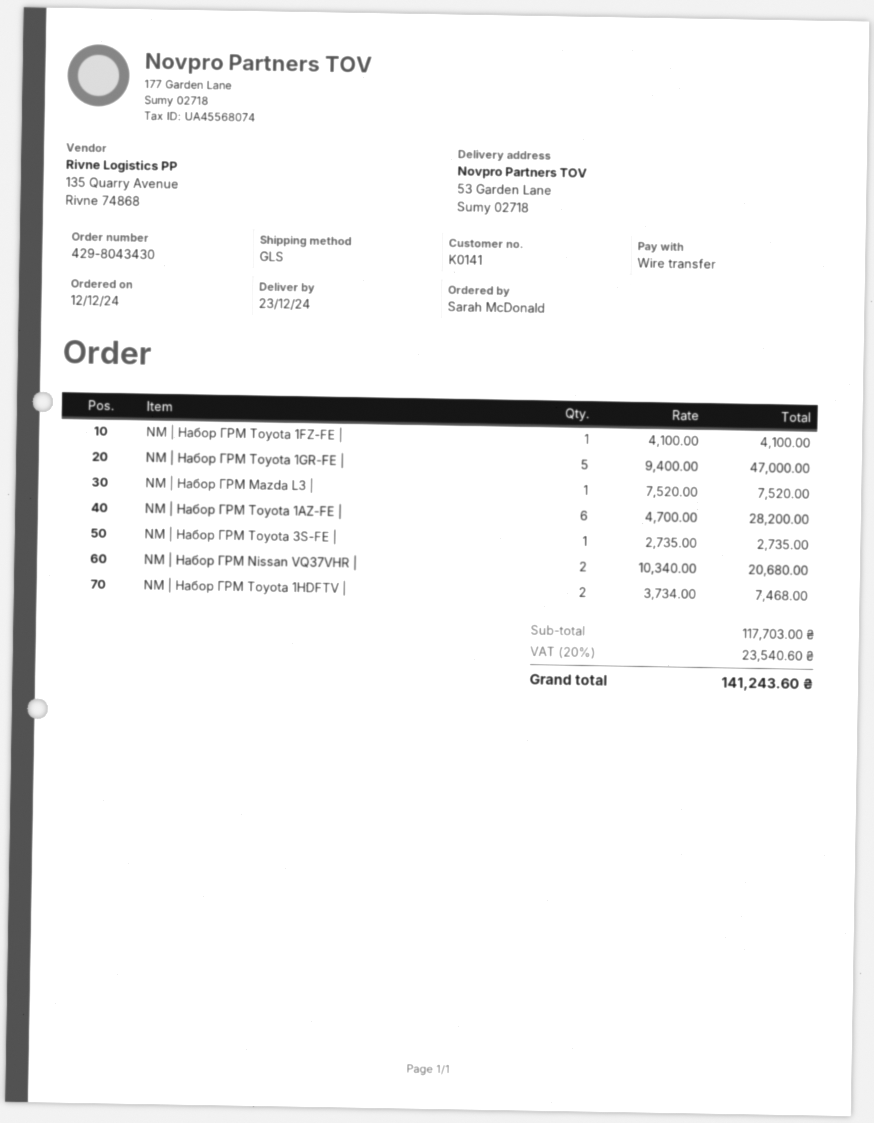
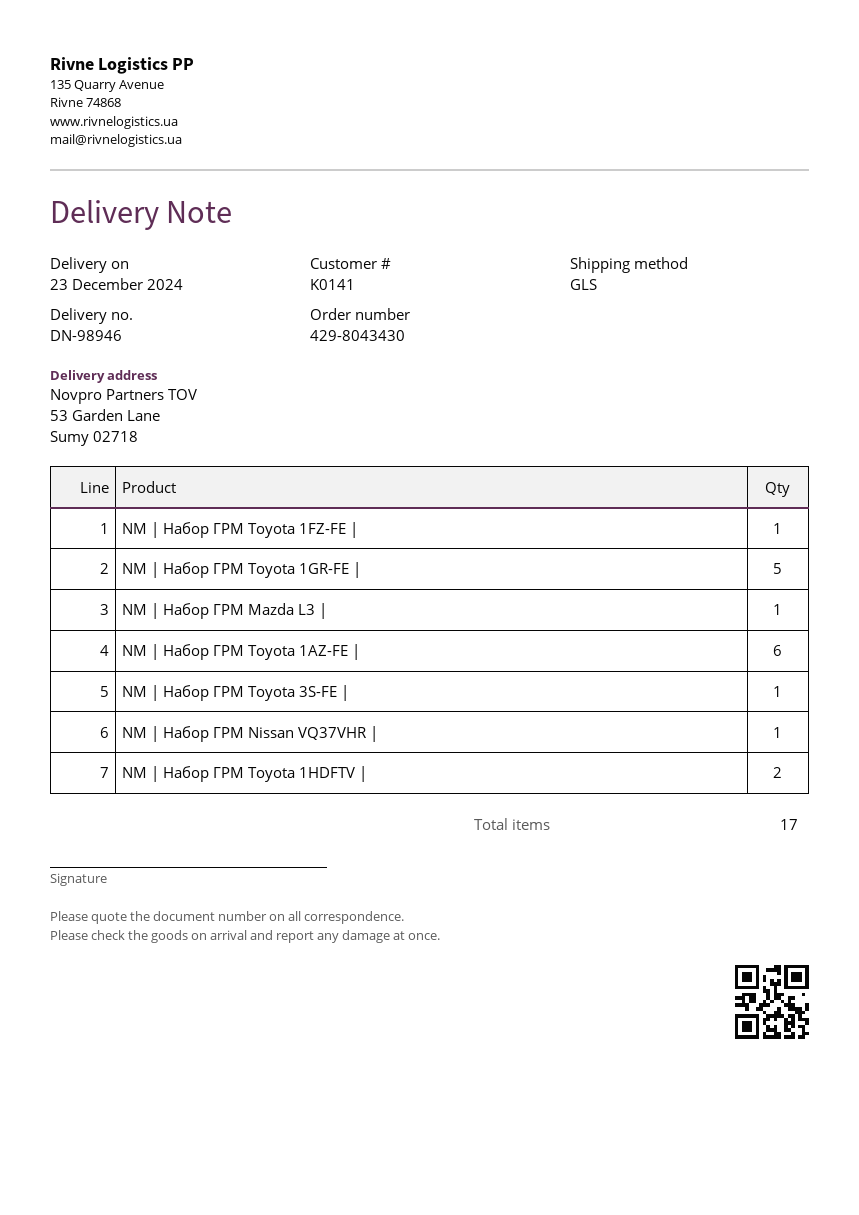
NM | Набор ГРМ Nissan VQ37VHR |: 2 -> 1

